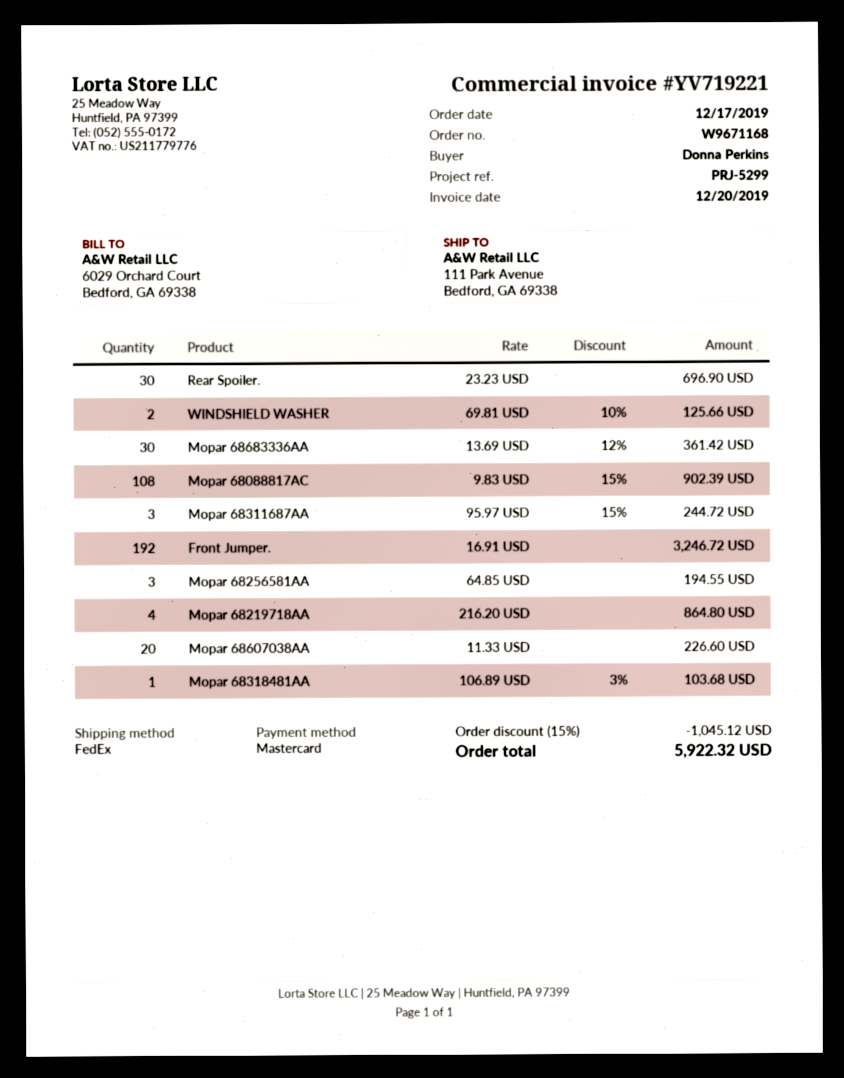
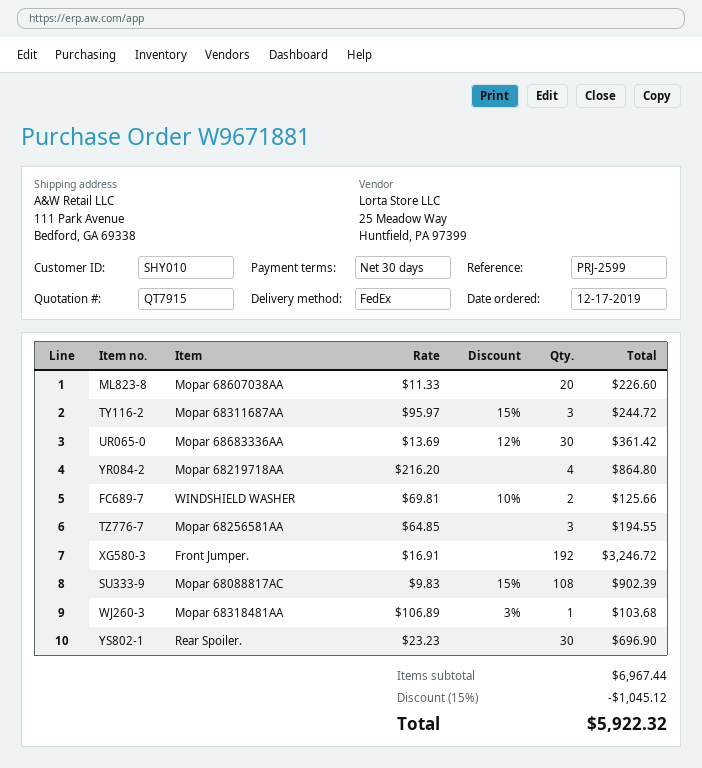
order number: W9671168 -> W9671881
reference: PRJ-5299 -> PRJ-2599

